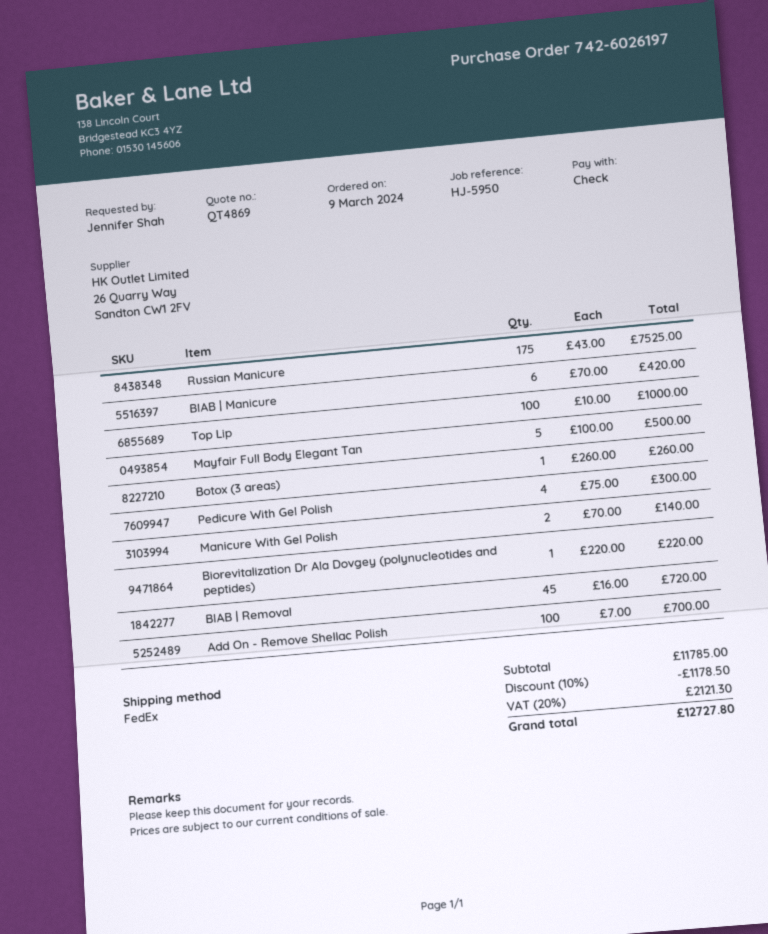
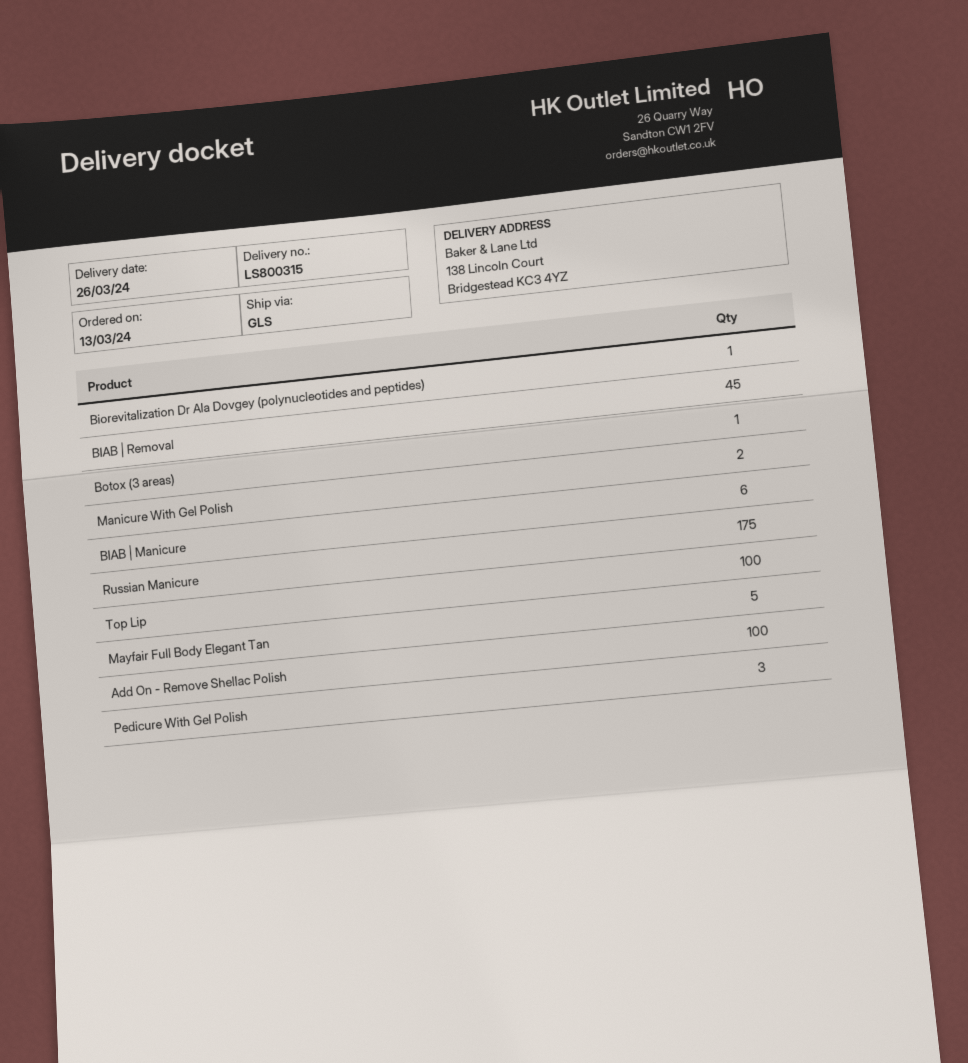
order date: 2024-03-09 -> 2024-03-13
shipping method: FedEx -> GLS
Pedicure With Gel Polish: 4 -> 3

